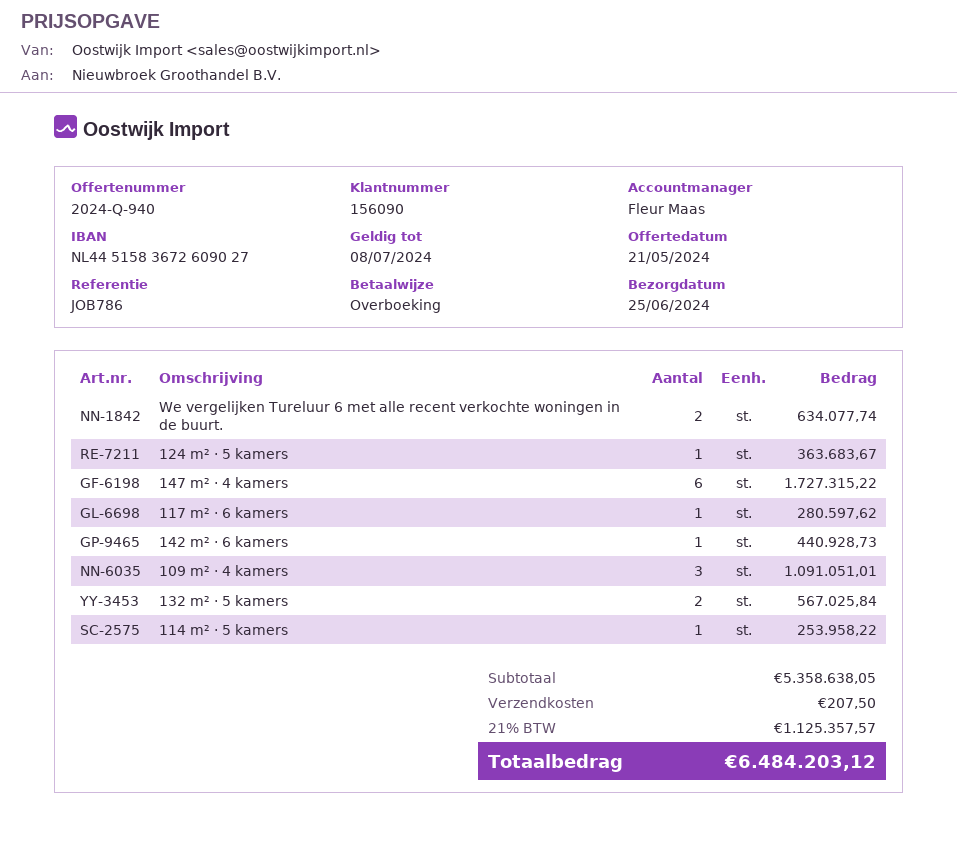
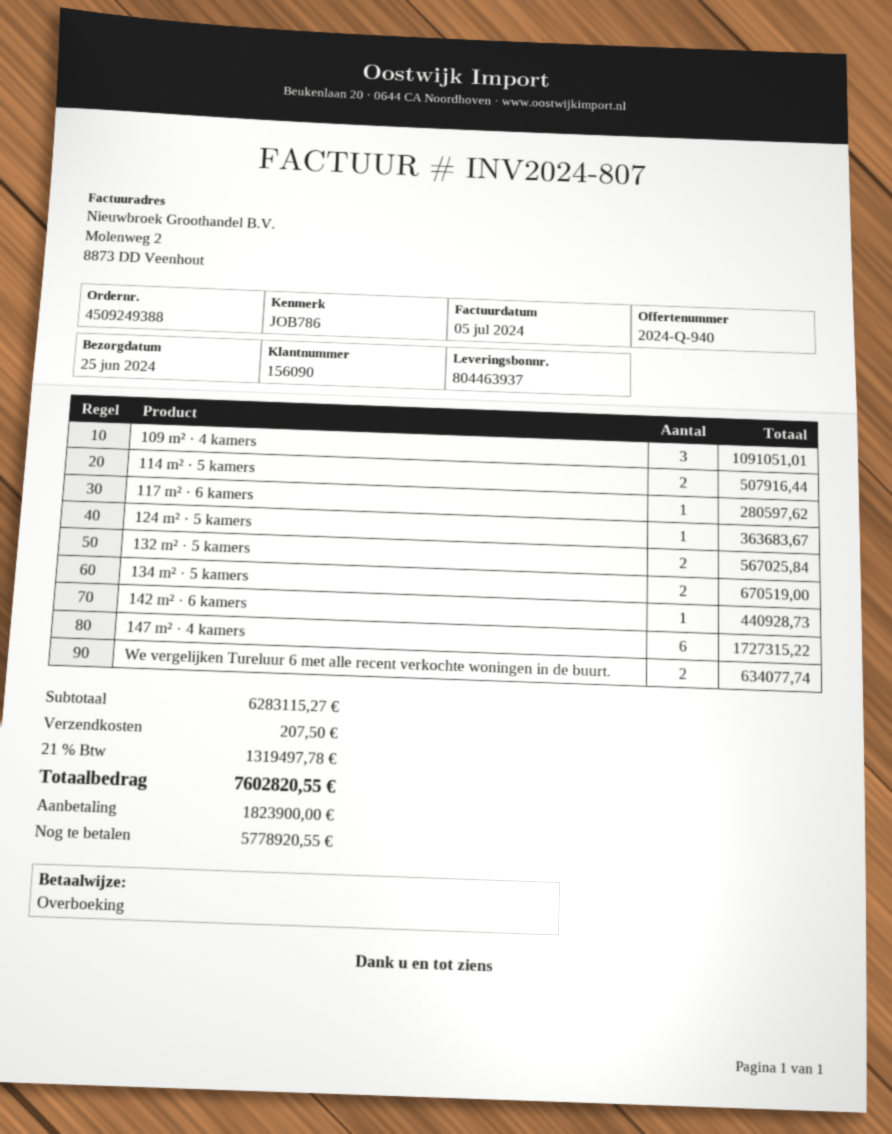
114 m² · 5 kamers: 1 for 253958.22 -> 2 for 507916.44
134 m² · 5 kamers: none -> 2 for 670519.00
subtotal: 5358638.05 -> 6283115.27
tax: 21% = 1125357.57 -> 21% = 1319497.78
total: 6484203.12 -> 7602820.55

